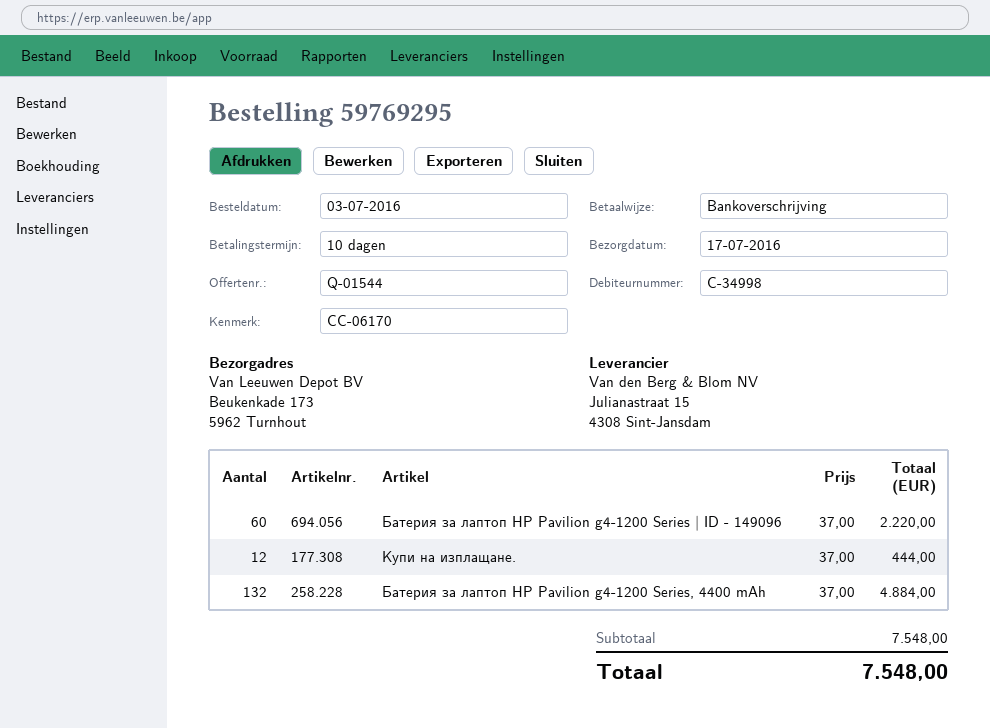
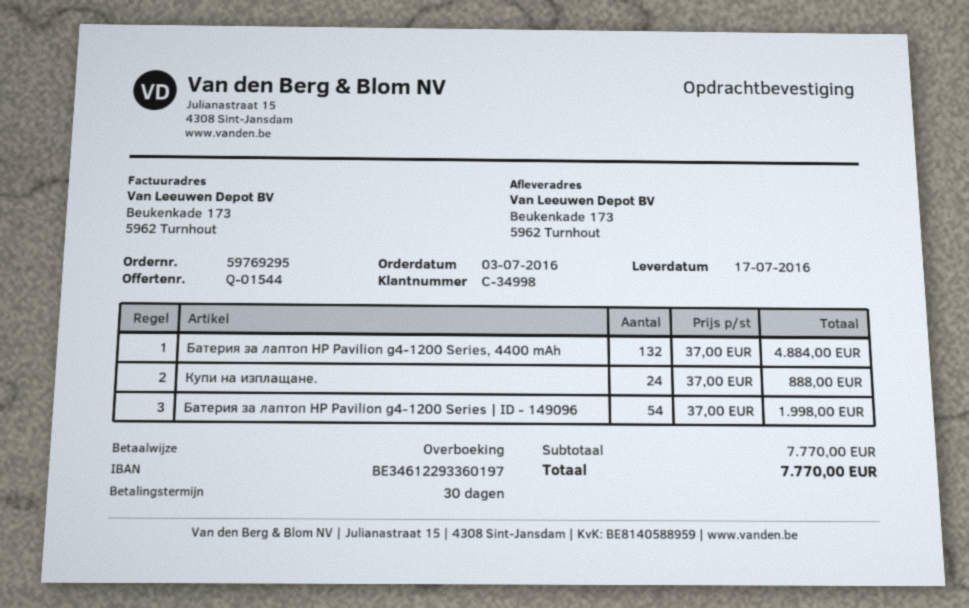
payment terms: 10 days -> 30 days
Батерия за лаптоп HP Pavilion g4-1200 Series | ID - 149096: 60 x 37.00 = 2220.00 -> 54 x 37.00 = 1998.00
Купи на изплащане.: 12 x 37.00 = 444.00 -> 24 x 37.00 = 888.00
subtotal: 7548.00 -> 7770.00
total: 7548.00 -> 7770.00

